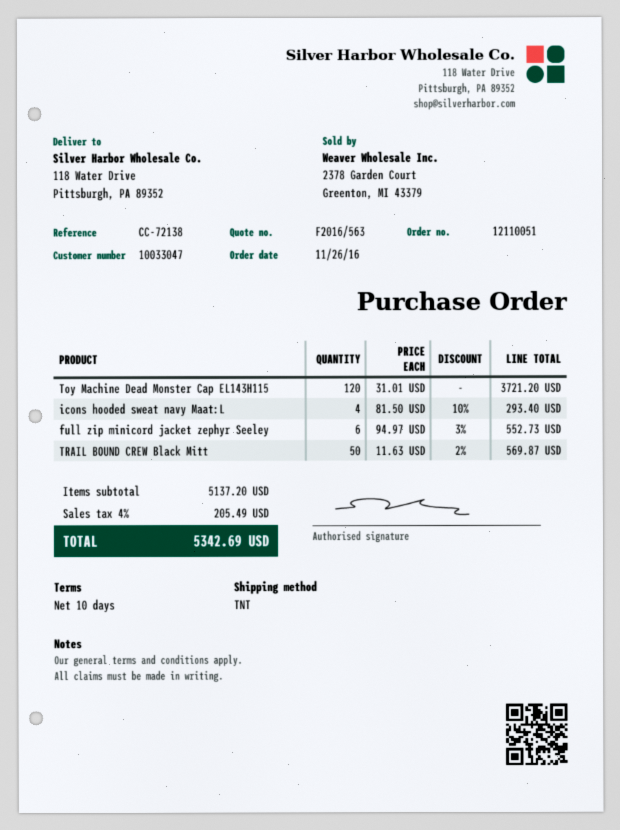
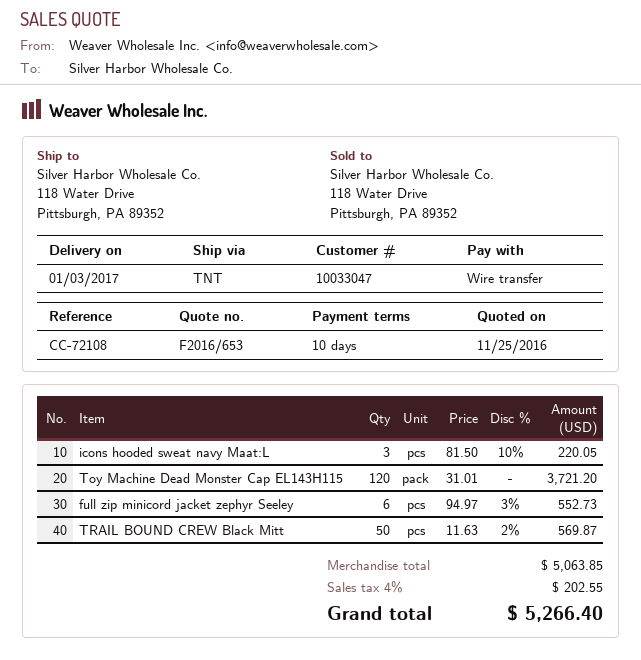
quote number: F2016/563 -> F2016/653
reference: CC-72138 -> CC-72108
icons hooded sweat navy Maat:L: 4 x 81.50 - 10% = 293.40 -> 3 x 81.50 - 10% = 220.05
subtotal: 5137.20 -> 5063.85
tax: 4% = 205.49 -> 4% = 202.55
total: 5342.69 -> 5266.40

